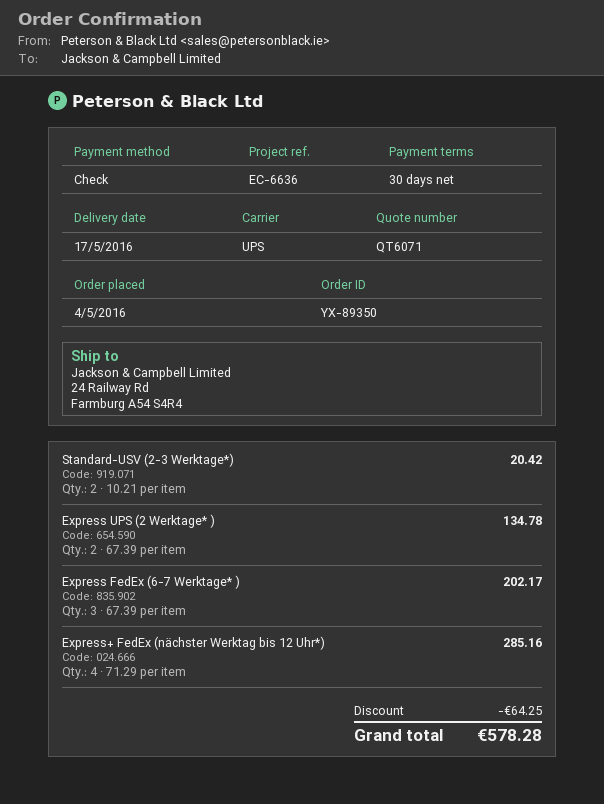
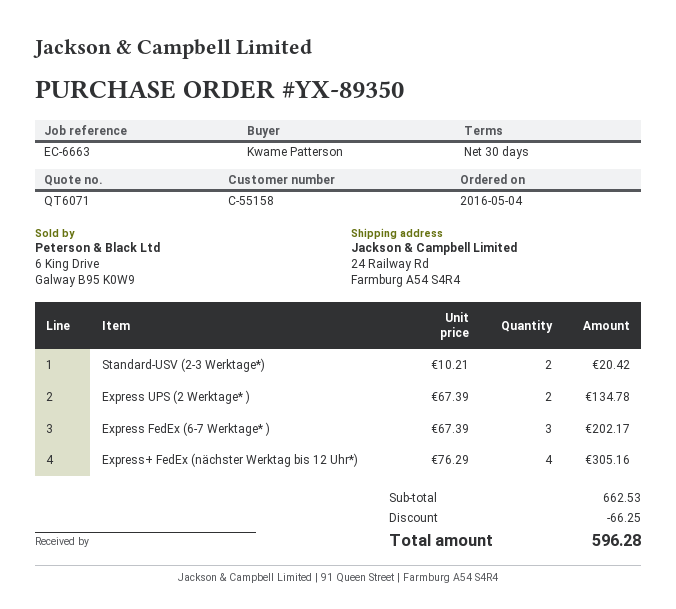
reference: EC-6636 -> EC-6663
Express+ FedEx (nächster Werktag bis 12 Uhr*): 4 x 71.29 = 285.16 -> 4 x 76.29 = 305.16
discount: 64.25 -> 66.25
total: 578.28 -> 596.28

